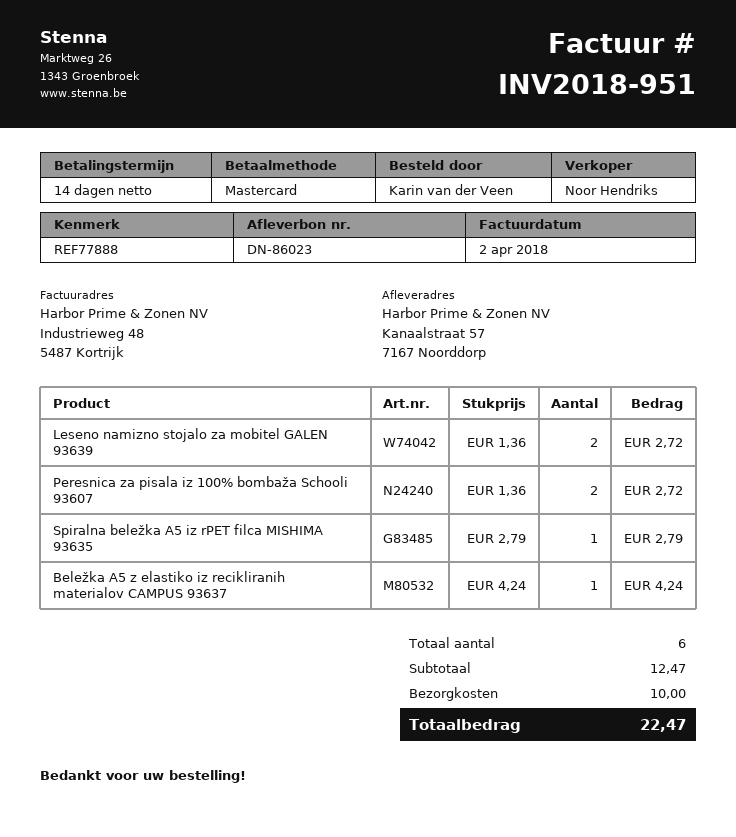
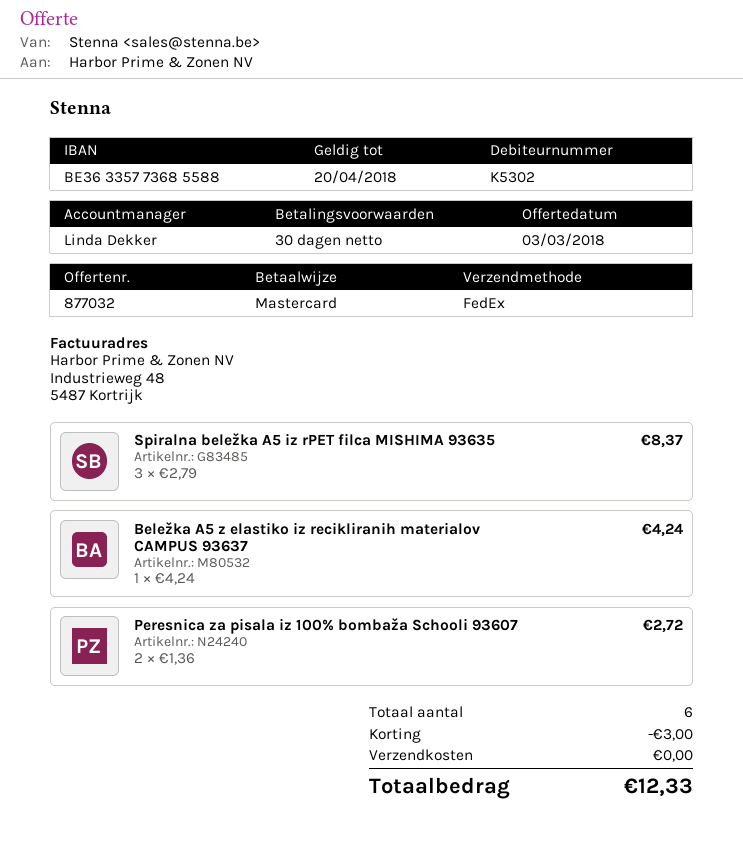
payment terms: 14 days -> 30 days
sales rep: Noor Hendriks -> Linda Dekker
Leseno namizno stojalo za mobitel GALEN 93639: 2 x 1.36 = 2.72 -> none
Spiralna beležka A5 iz rPET filca MISHIMA 93635: 1 x 2.79 = 2.79 -> 3 x 2.79 = 8.37
discount: none -> 3.00
shipping: 10.00 -> 0.00
total: 22.47 -> 12.33

